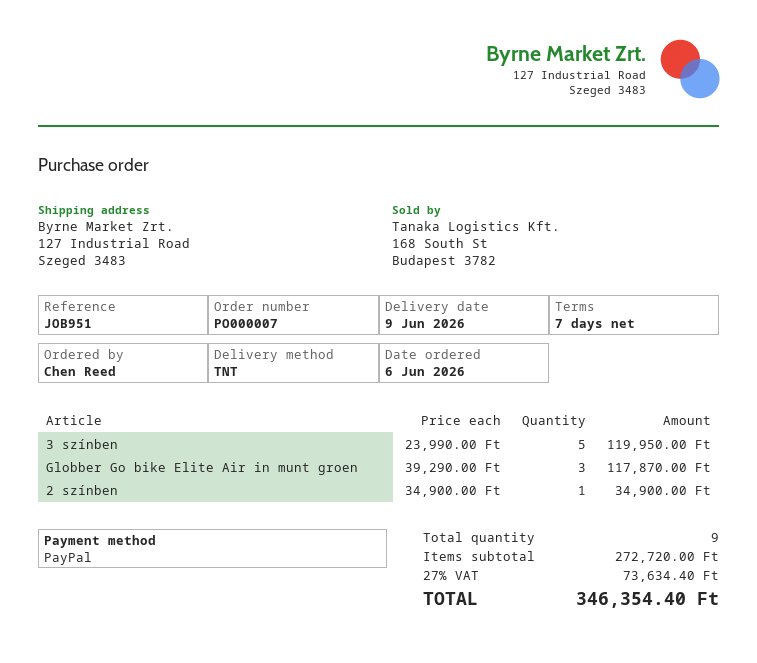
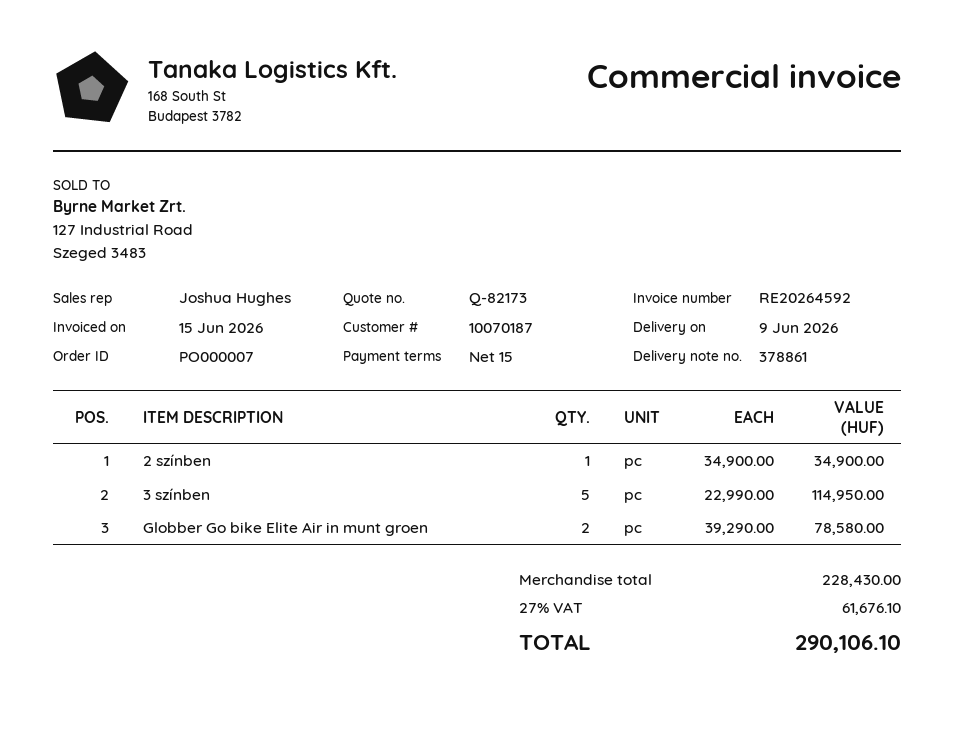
payment terms: 7 days -> 15 days
3 színben: 5 x 23990.00 = 119950.00 -> 5 x 22990.00 = 114950.00
Globber Go bike Elite Air in munt groen: 3 x 39290.00 = 117870.00 -> 2 x 39290.00 = 78580.00
subtotal: 272720.00 -> 228430.00
tax: 27% = 73634.40 -> 27% = 61676.10
total: 346354.40 -> 290106.10

